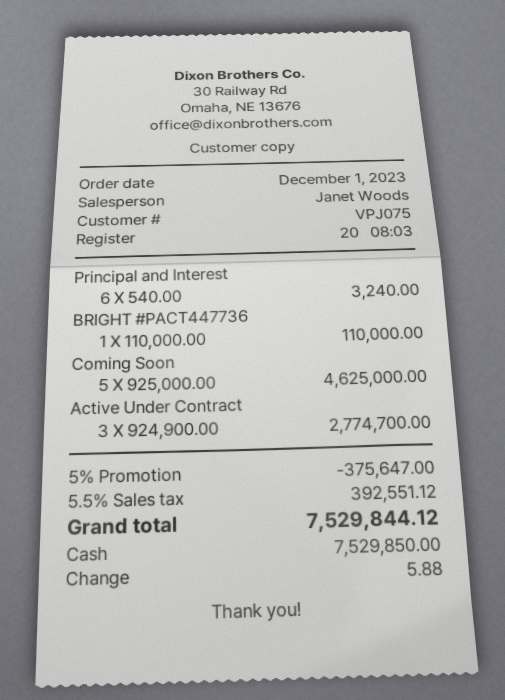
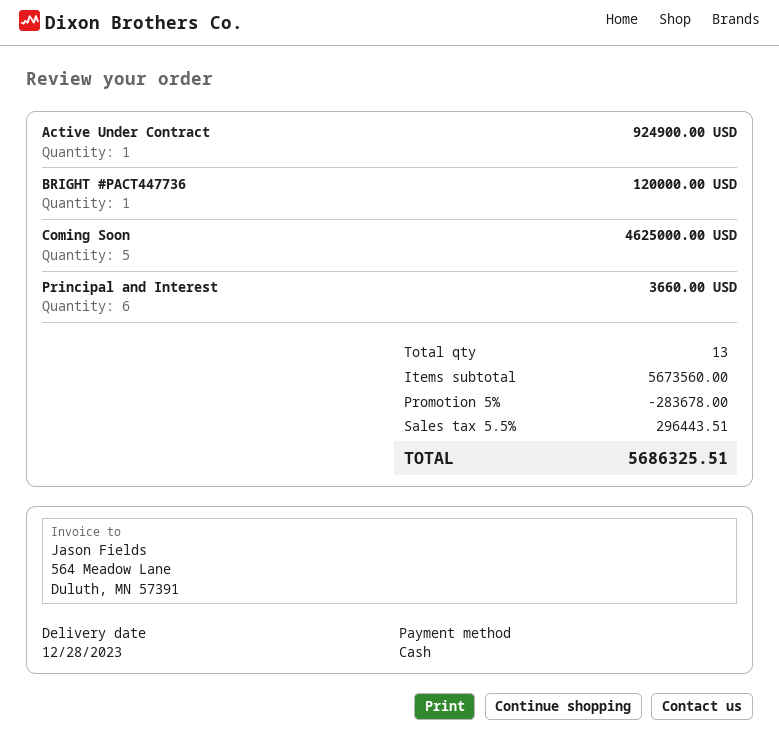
Principal and Interest: 6 for 3240.00 -> 6 for 3660.00
BRIGHT #PACT447736: 1 for 110000.00 -> 1 for 120000.00
Active Under Contract: 3 for 2774700.00 -> 1 for 924900.00
discount: 5% = 375647.00 -> 5% = 283678.00
tax: 5.5% = 392551.12 -> 5.5% = 296443.51
total: 7529844.12 -> 5686325.51

